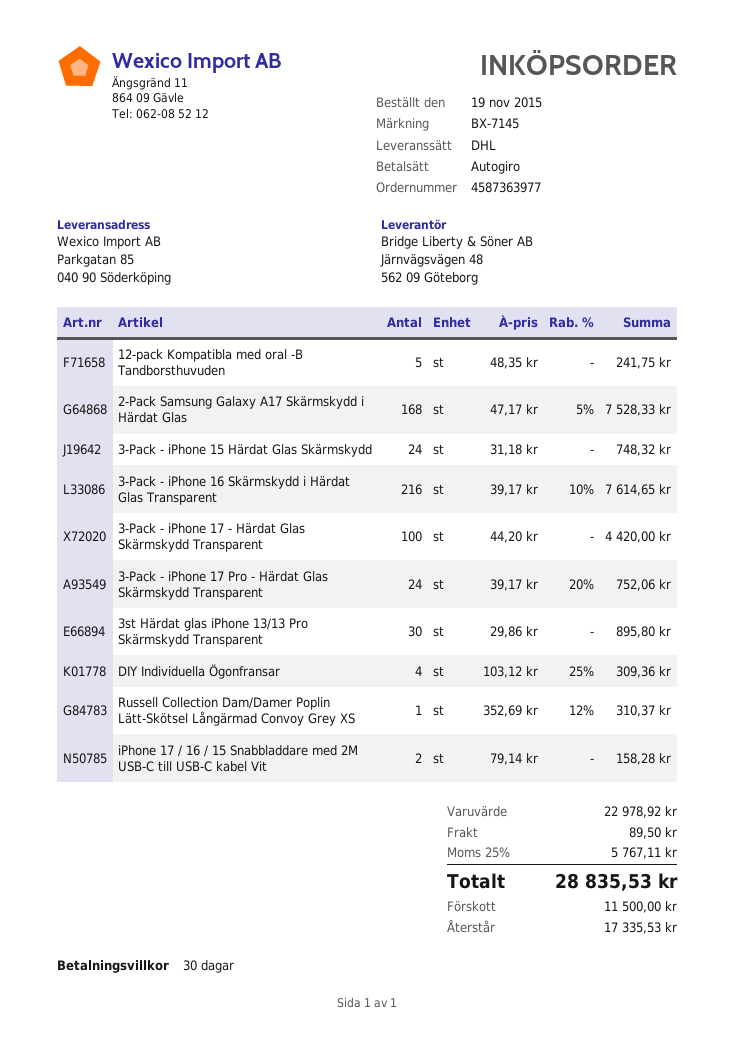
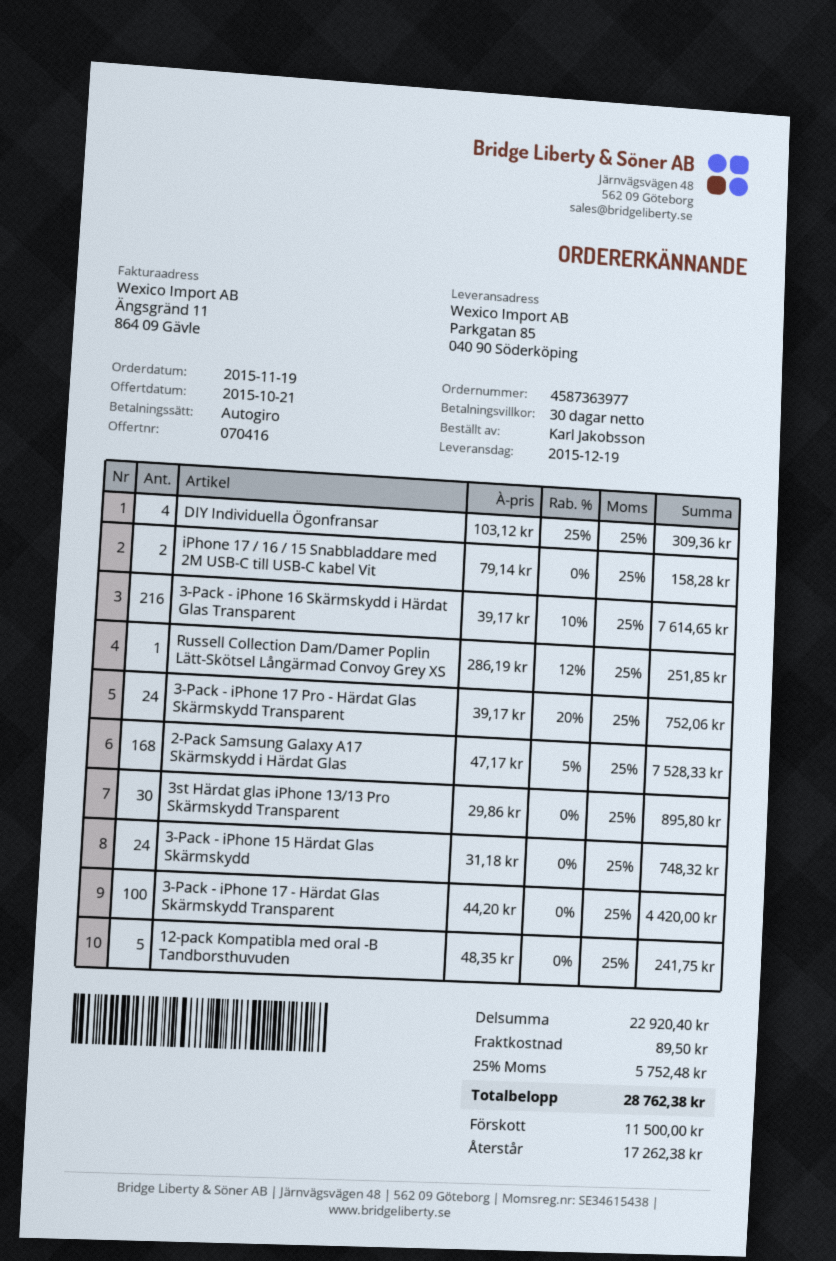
Russell Collection Dam/Damer Poplin Lätt-Skötsel Långärmad Convoy Grey XS: 1 x 352.69 - 12% = 310.37 -> 1 x 286.19 - 12% = 251.85
subtotal: 22978.92 -> 22920.40
tax: 25% = 5767.11 -> 25% = 5752.48
total: 28835.53 -> 28762.38
balance: 17335.53 -> 17262.38

